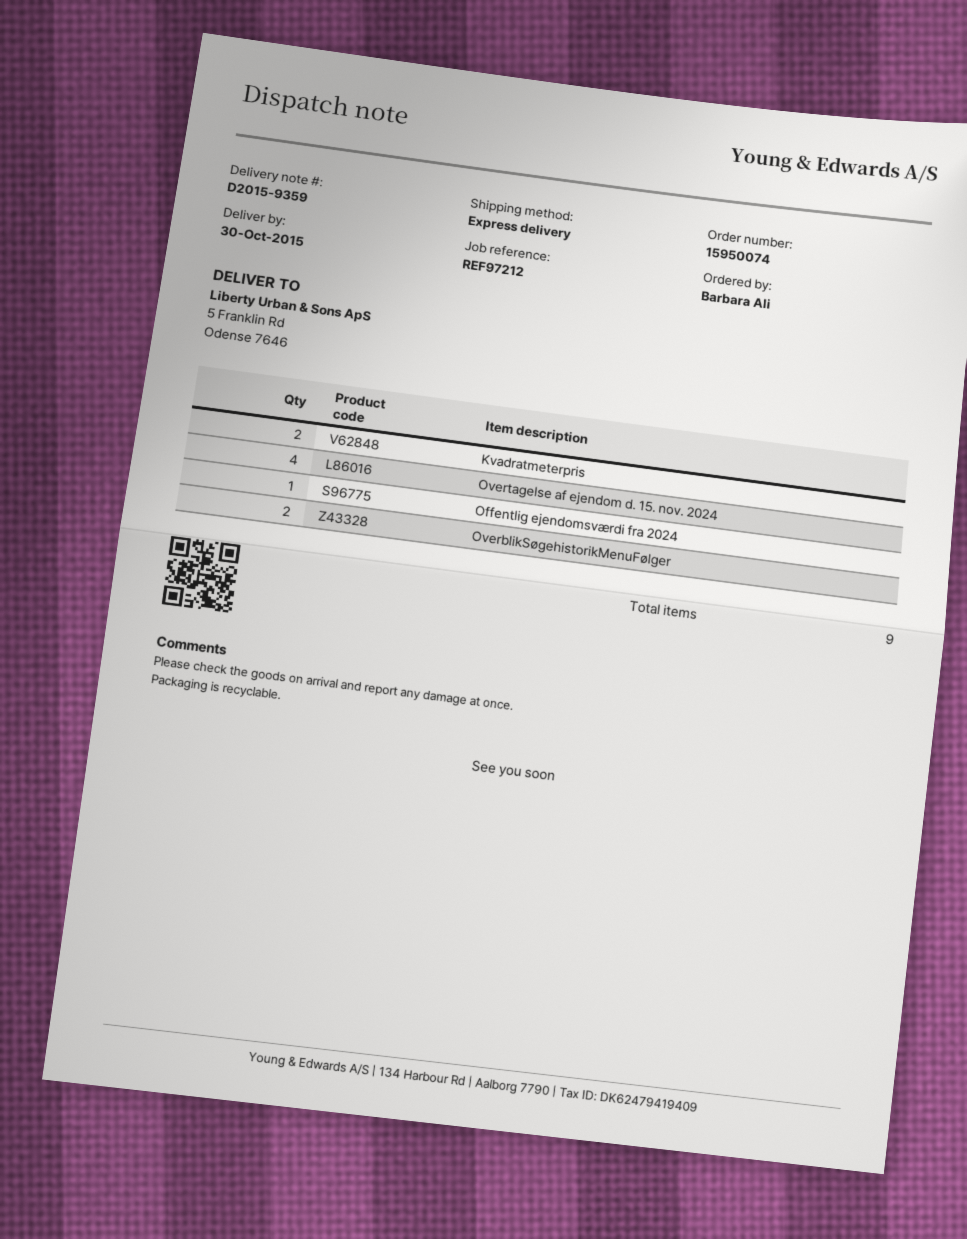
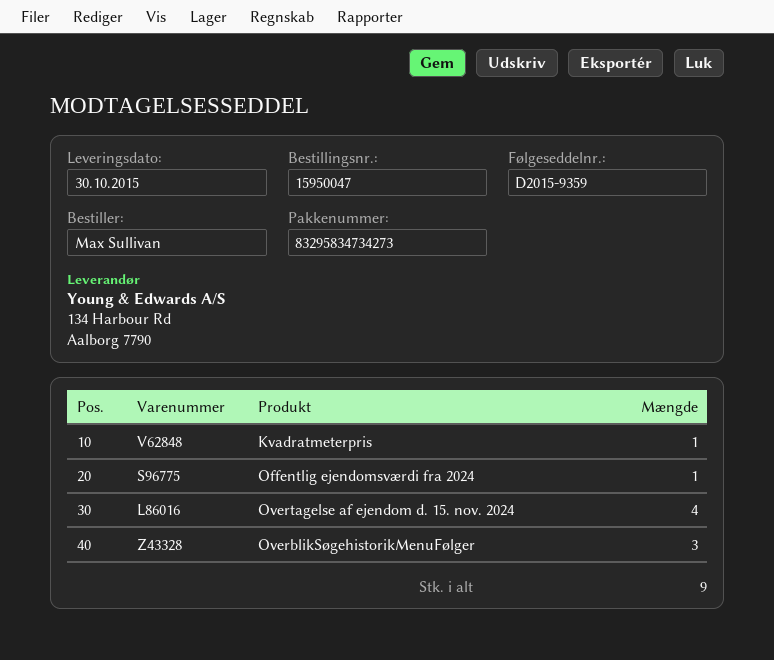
order number: 15950074 -> 15950047
ordered by: Barbara Ali -> Max Sullivan
Kvadratmeterpris: 2 -> 1
OverblikSøgehistorikMenuFølger: 2 -> 3

